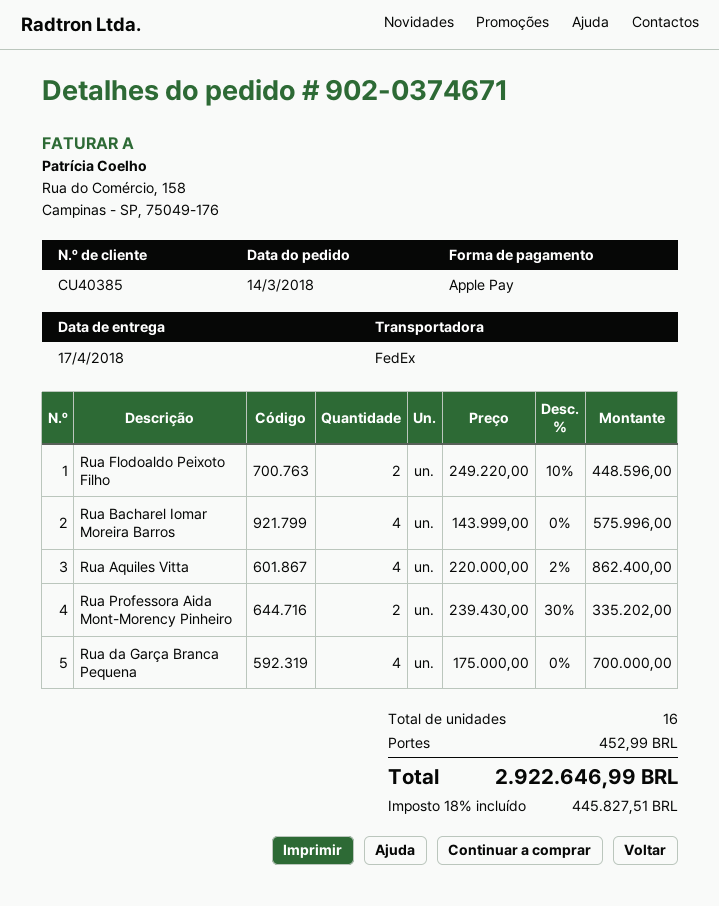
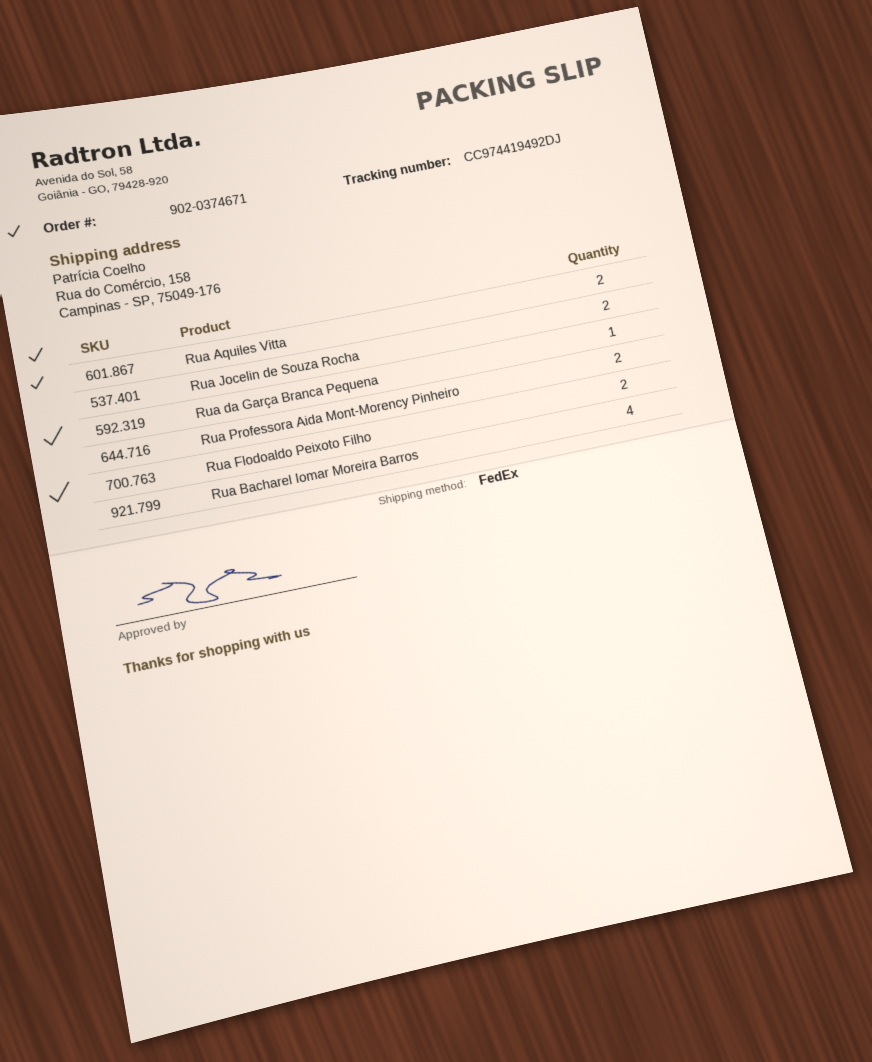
Rua Aquiles Vitta: 4 -> 2
Rua da Garça Branca Pequena: 4 -> 1
Rua Jocelin de Souza Rocha: none -> 2

